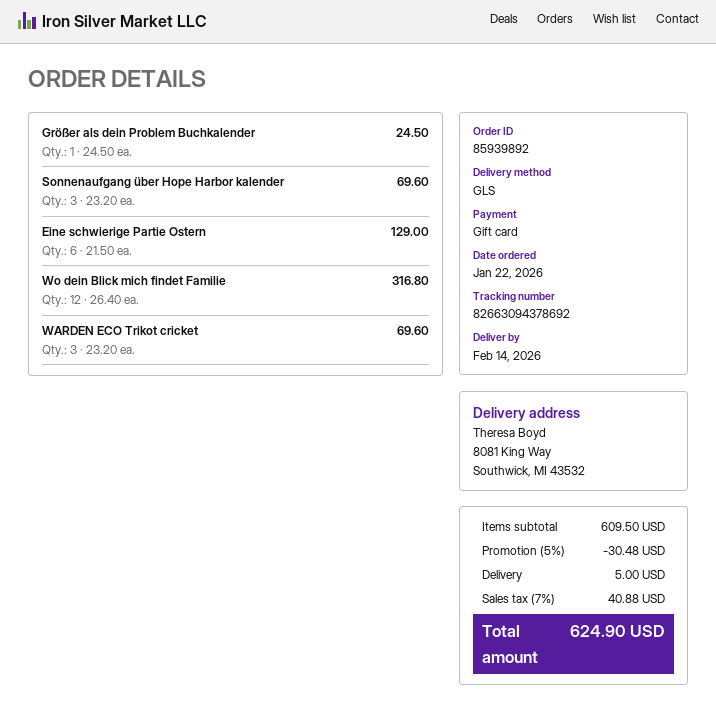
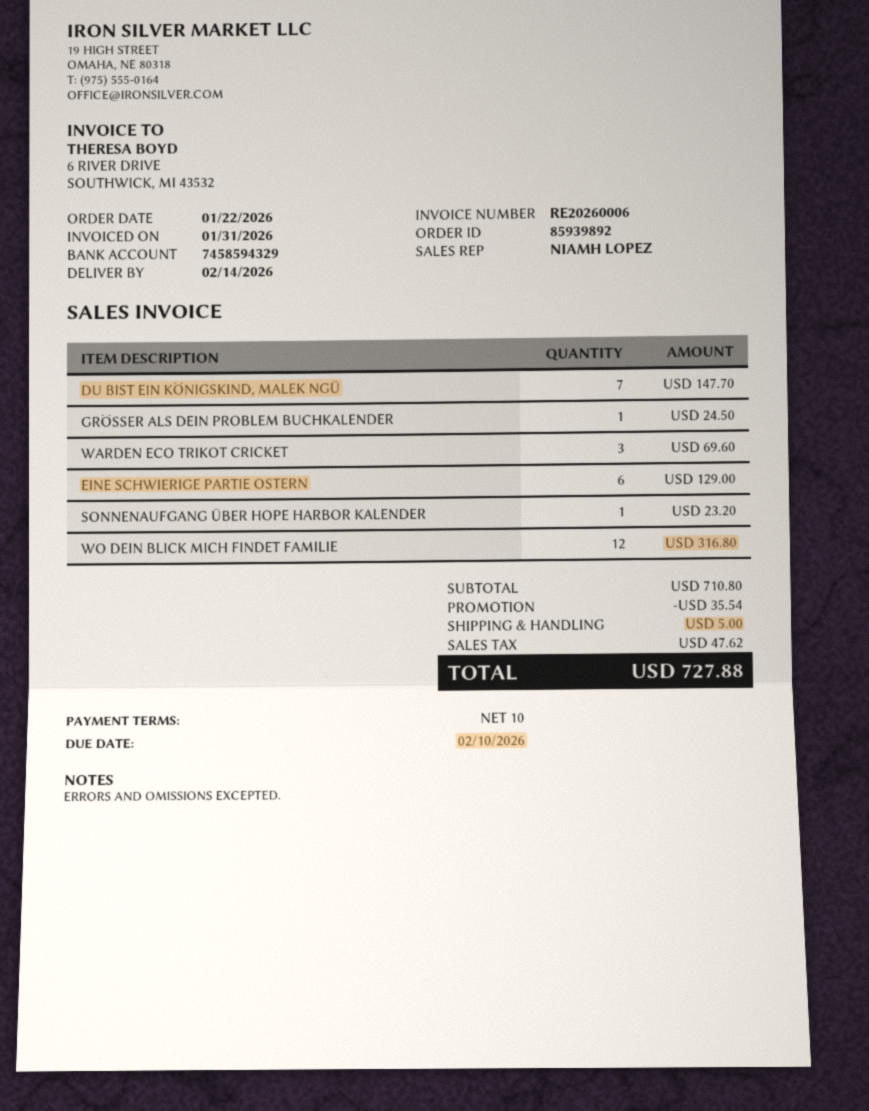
Sonnenaufgang über Hope Harbor kalender: 3 for 69.60 -> 1 for 23.20
DU BIST EIN KÖNIGSKIND, MALEK NGÜ: none -> 7 for 147.70
subtotal: 609.50 -> 710.80
discount: 30.48 -> 35.54
tax: 40.88 -> 47.62
total: 624.90 -> 727.88

